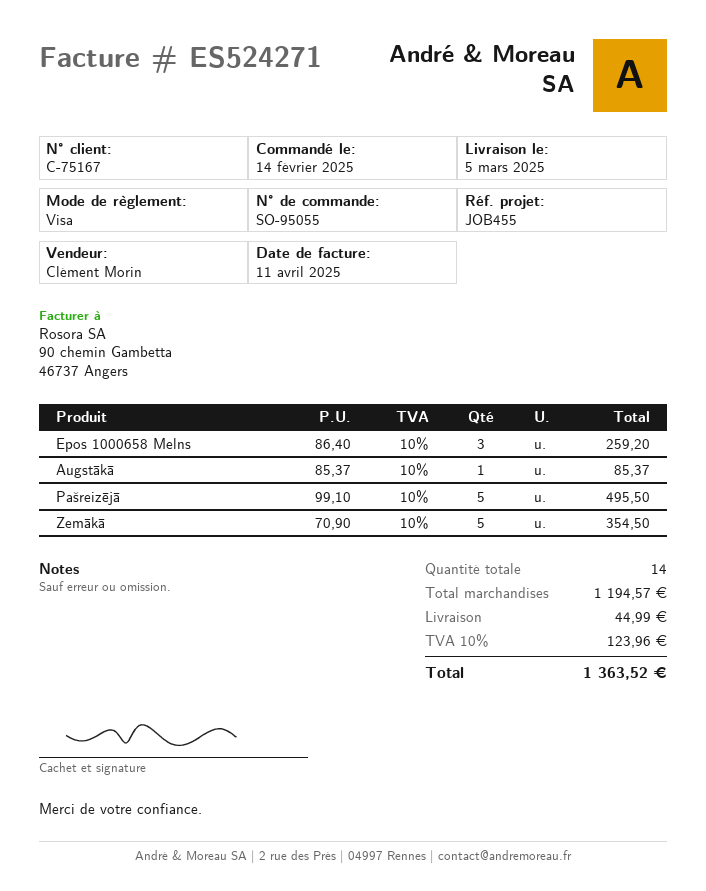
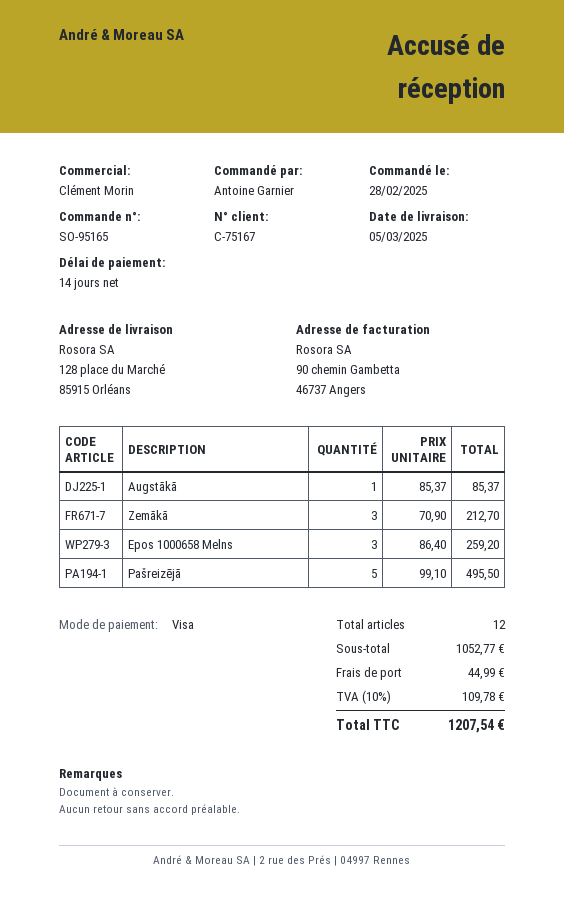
order number: SO-95055 -> SO-95165
order date: 2025-02-14 -> 2025-02-28
Zemākā: 5 x 70.90 = 354.50 -> 3 x 70.90 = 212.70
total quantity: 14 -> 12
subtotal: 1194.57 -> 1052.77
tax: 10% = 123.96 -> 10% = 109.78
total: 1363.52 -> 1207.54

